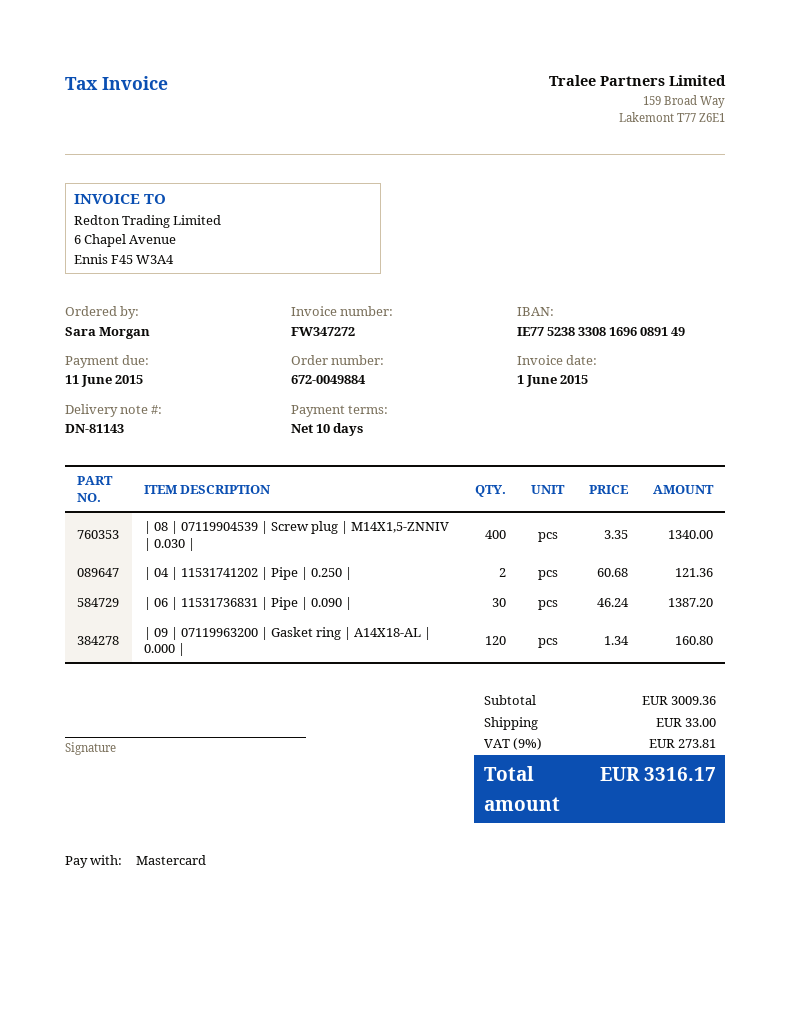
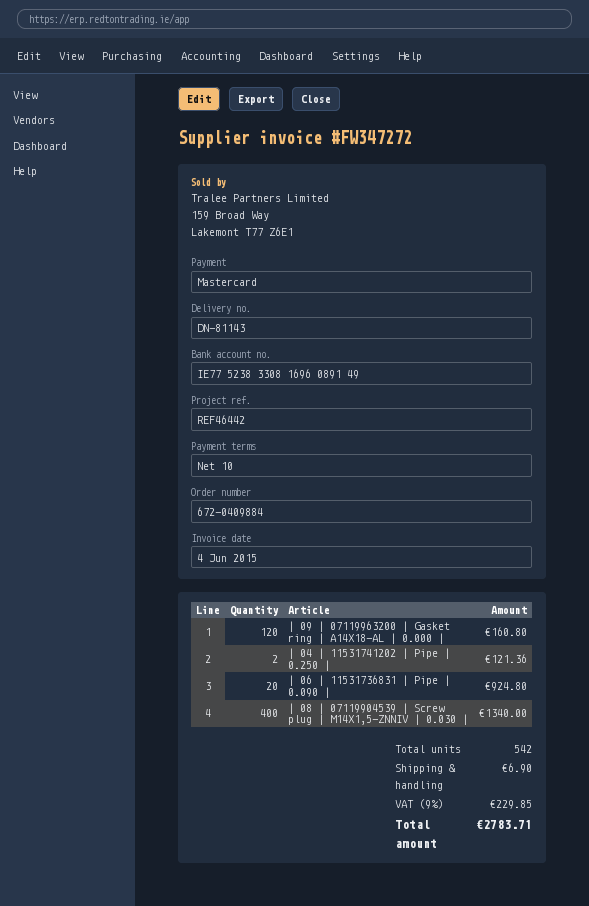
order number: 672-0049884 -> 672-0409884
invoice date: 2015-06-01 -> 2015-06-04
| 06 | 11531736831 | Pipe | 0.090 |: 30 for 1387.20 -> 20 for 924.80
shipping: 33.00 -> 6.90
tax: 9% = 273.81 -> 9% = 229.85
total: 3316.17 -> 2783.71

